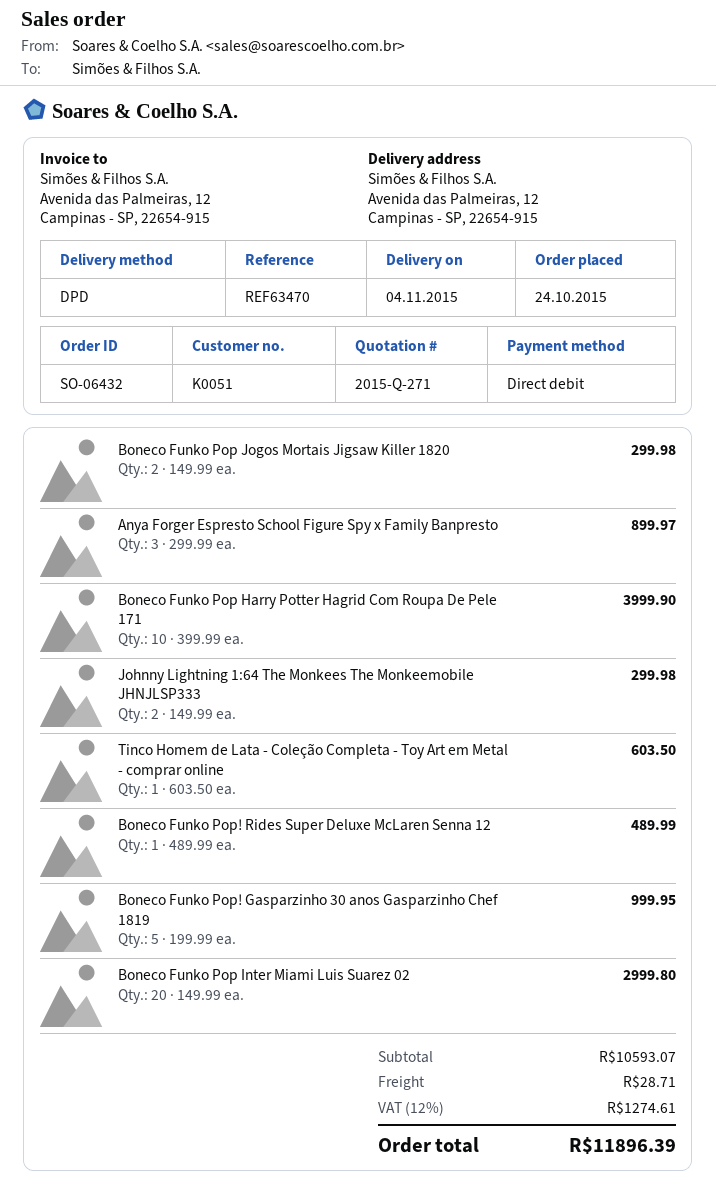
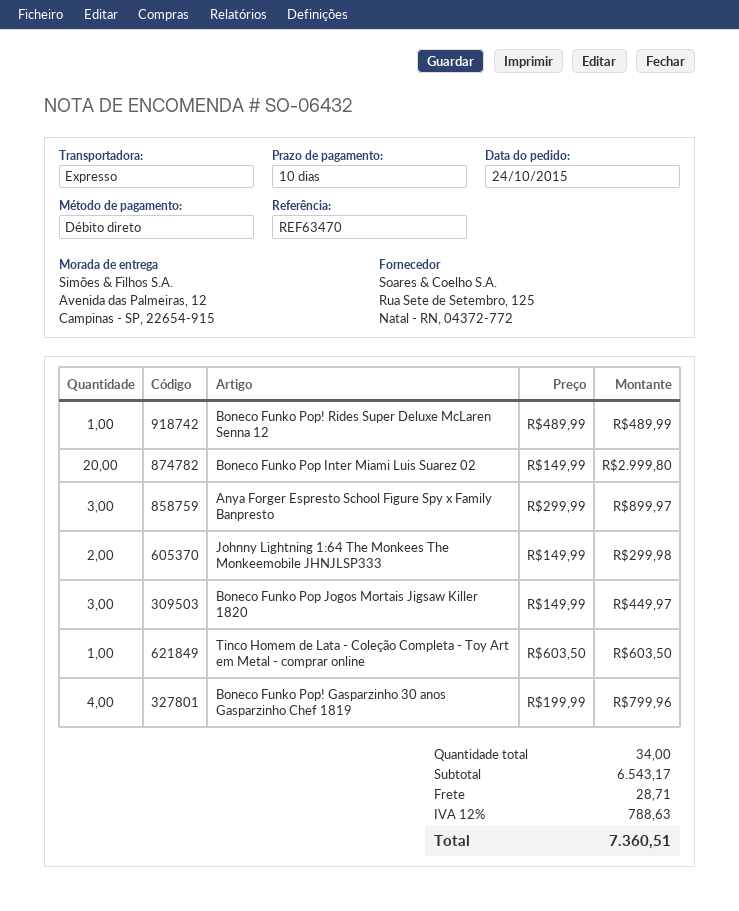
shipping method: DPD -> express
Boneco Funko Pop Jogos Mortais Jigsaw Killer 1820: 2 x 149.99 = 299.98 -> 3 x 149.99 = 449.97
Boneco Funko Pop Harry Potter Hagrid Com Roupa De Pele 171: 10 x 399.99 = 3999.90 -> none
Boneco Funko Pop! Gasparzinho 30 anos Gasparzinho Chef 1819: 5 x 199.99 = 999.95 -> 4 x 199.99 = 799.96
subtotal: 10593.07 -> 6543.17
tax: 12% = 1274.61 -> 12% = 788.63
total: 11896.39 -> 7360.51

